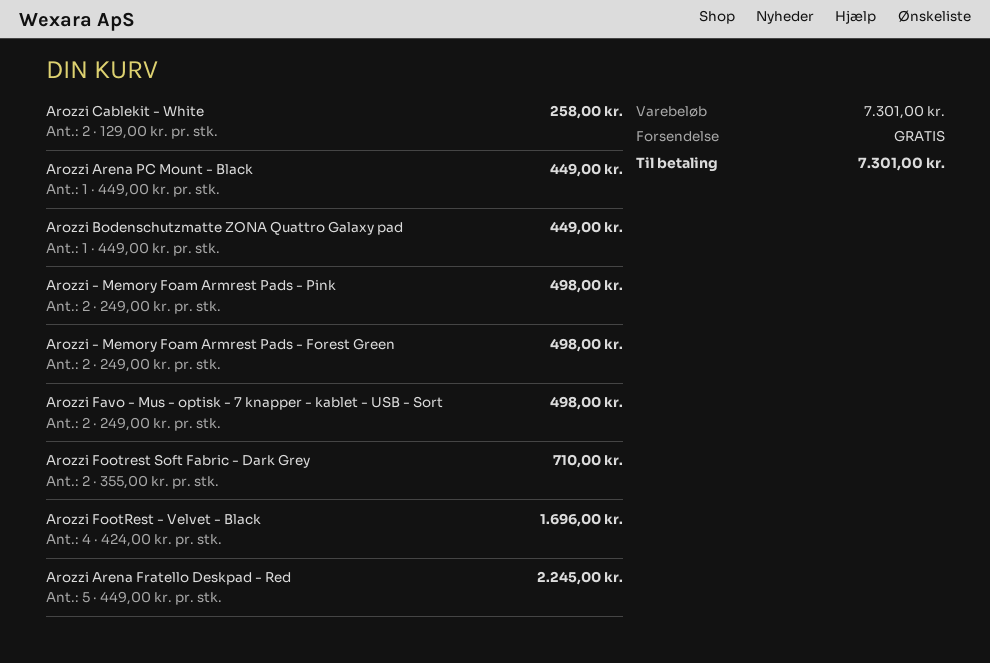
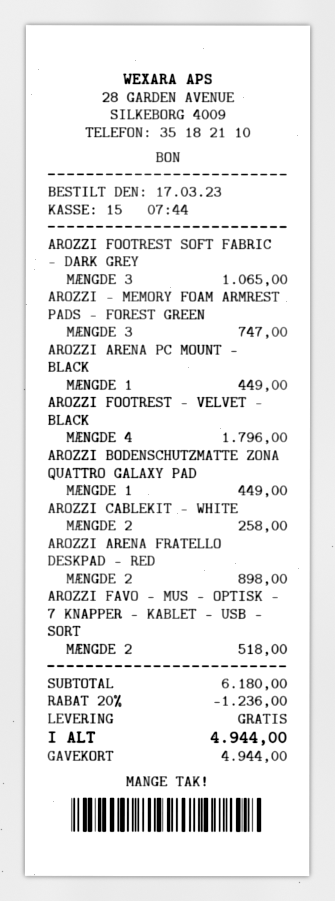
Arozzi - Memory Foam Armrest Pads - Pink: 2 for 498.00 -> none
Arozzi - Memory Foam Armrest Pads - Forest Green: 2 for 498.00 -> 3 for 747.00
Arozzi Favo - Mus - optisk - 7 knapper - kablet - USB - Sort: 2 for 498.00 -> 2 for 518.00
Arozzi Footrest Soft Fabric - Dark Grey: 2 for 710.00 -> 3 for 1065.00
Arozzi FootRest - Velvet - Black: 4 for 1696.00 -> 4 for 1796.00
Arozzi Arena Fratello Deskpad - Red: 5 for 2245.00 -> 2 for 898.00
subtotal: 7301.00 -> 6180.00
discount: none -> 20% = 1236.00
total: 7301.00 -> 4944.00

